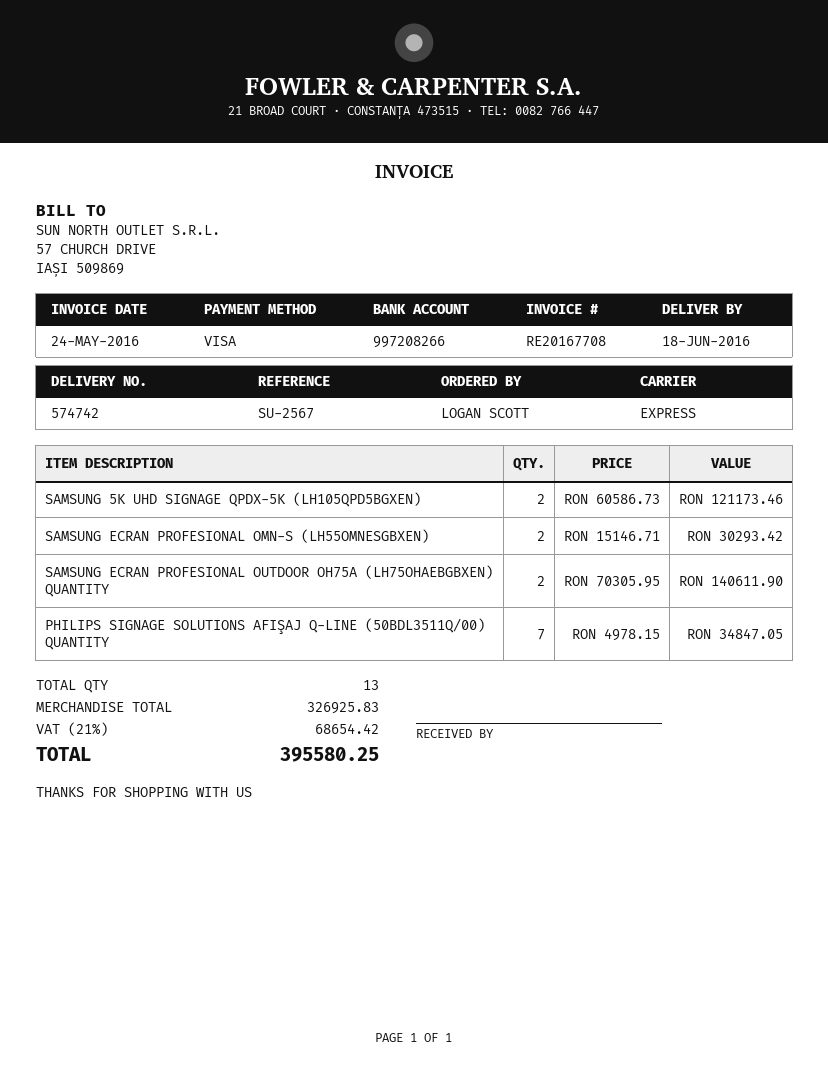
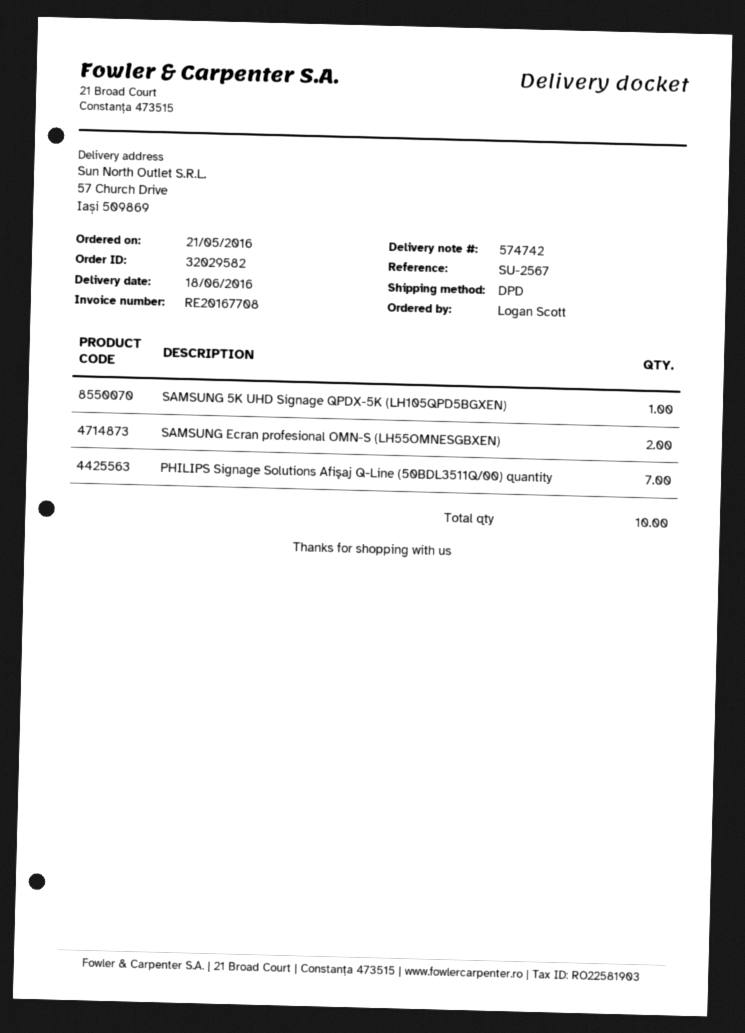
shipping method: express -> DPD
SAMSUNG 5K UHD SIGNAGE QPDX-5K (LH105QPD5BGXEN): 2 -> 1
SAMSUNG ECRAN PROFESIONAL OUTDOOR OH75A (LH75OHAEBGBXEN) QUANTITY: 2 -> none
total quantity: 13 -> 10

